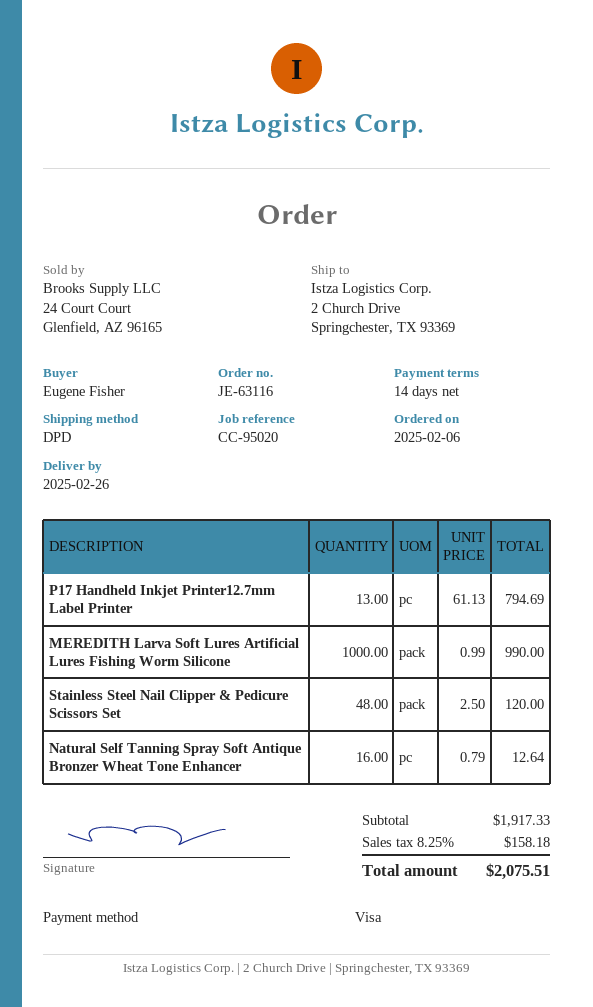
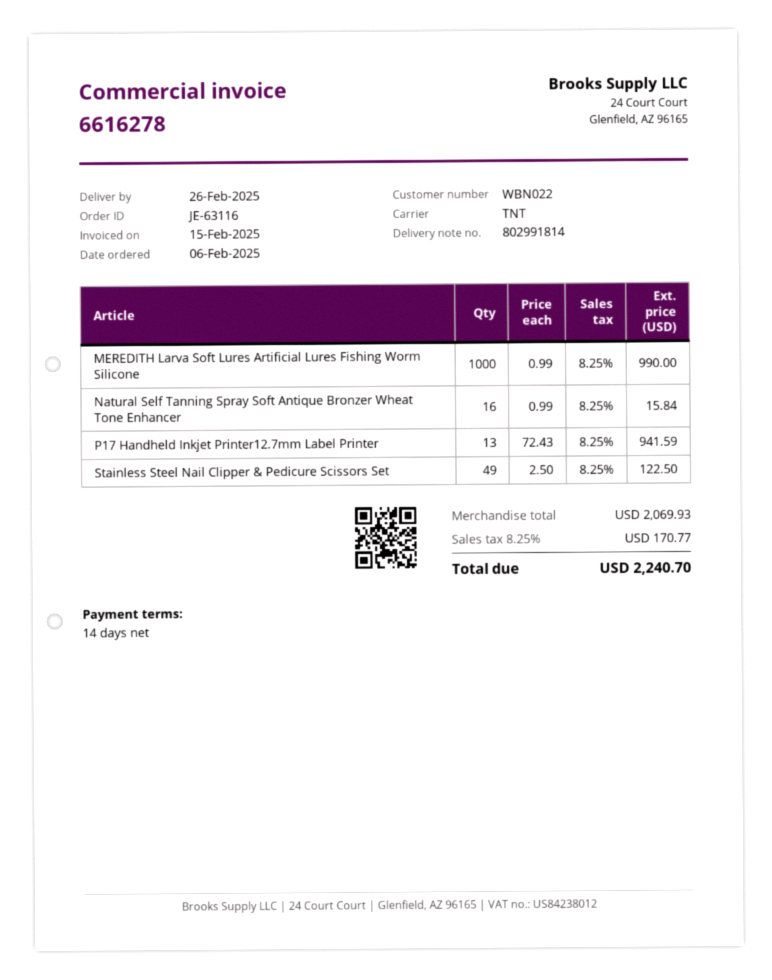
shipping method: DPD -> TNT
P17 Handheld Inkjet Printer12.7mm Label Printer: 13 x 61.13 = 794.69 -> 13 x 72.43 = 941.59
Stainless Steel Nail Clipper & Pedicure Scissors Set: 48 x 2.50 = 120.00 -> 49 x 2.50 = 122.50
Natural Self Tanning Spray Soft Antique Bronzer Wheat Tone Enhancer: 16 x 0.79 = 12.64 -> 16 x 0.99 = 15.84
subtotal: 1917.33 -> 2069.93
tax: 8.25% = 158.18 -> 8.25% = 170.77
total: 2075.51 -> 2240.70

